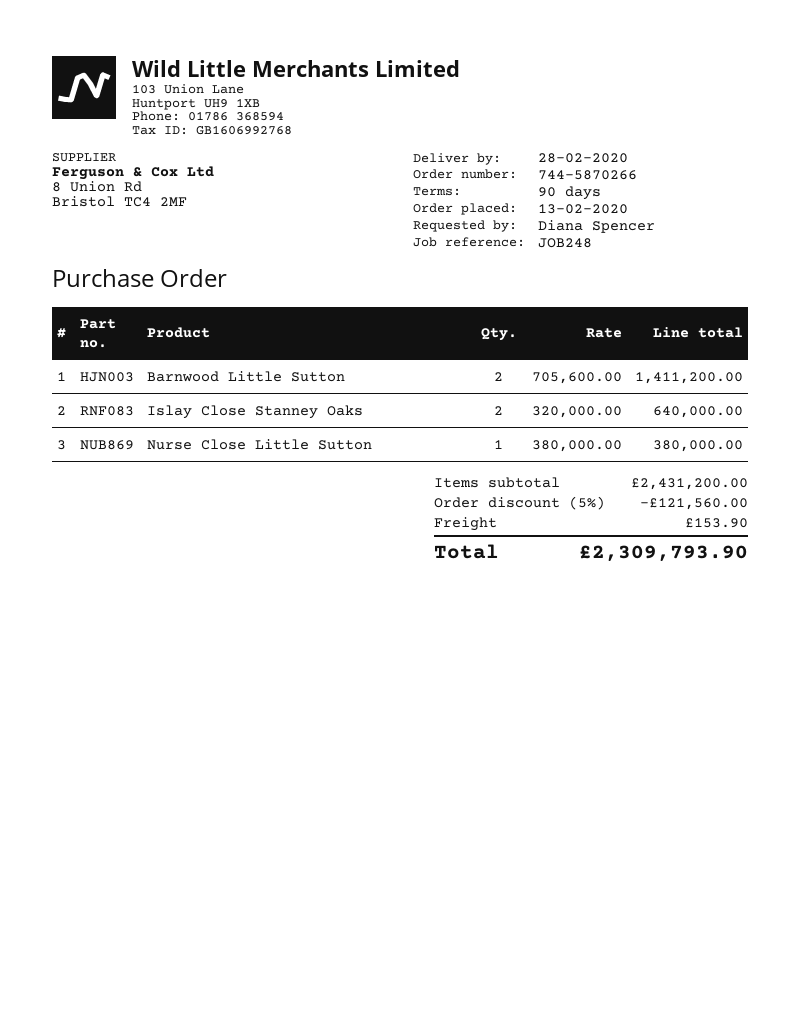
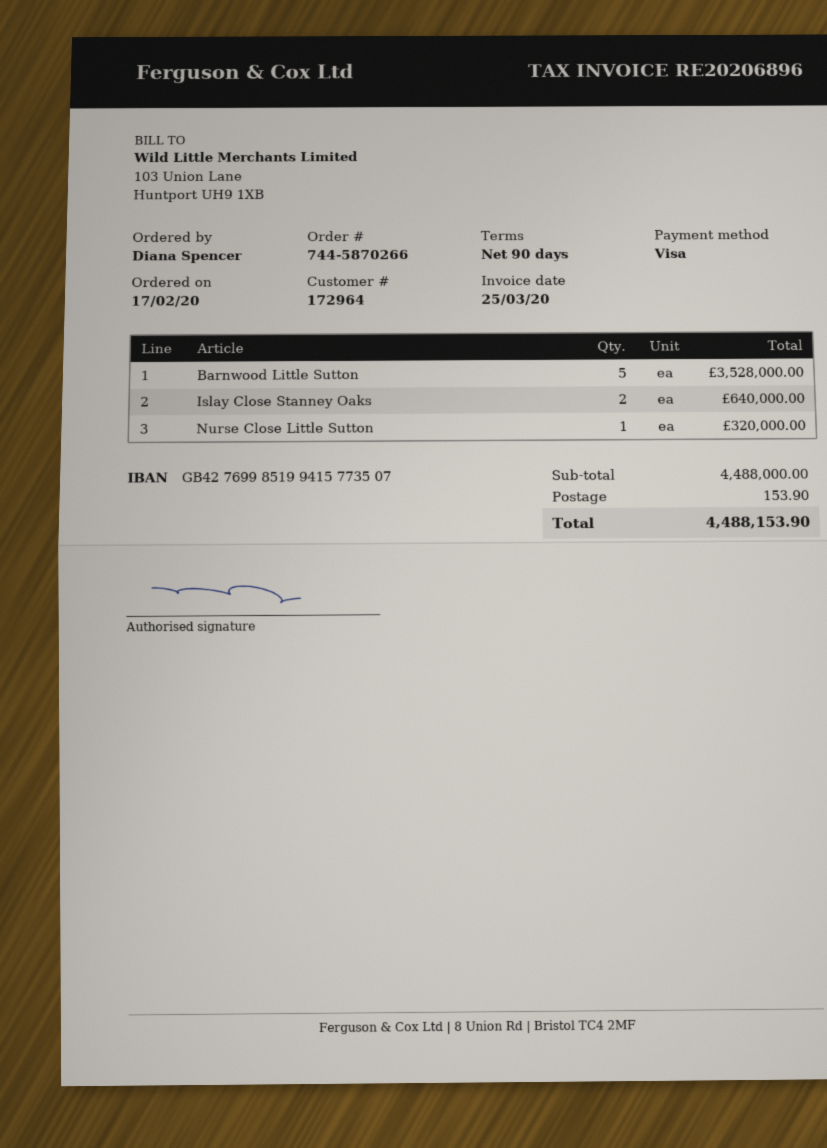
order date: 2020-02-13 -> 2020-02-17
Barnwood Little Sutton: 2 for 1411200.00 -> 5 for 3528000.00
Nurse Close Little Sutton: 1 for 380000.00 -> 1 for 320000.00
subtotal: 2431200.00 -> 4488000.00
discount: 5% = 121560.00 -> none
total: 2309793.90 -> 4488153.90

